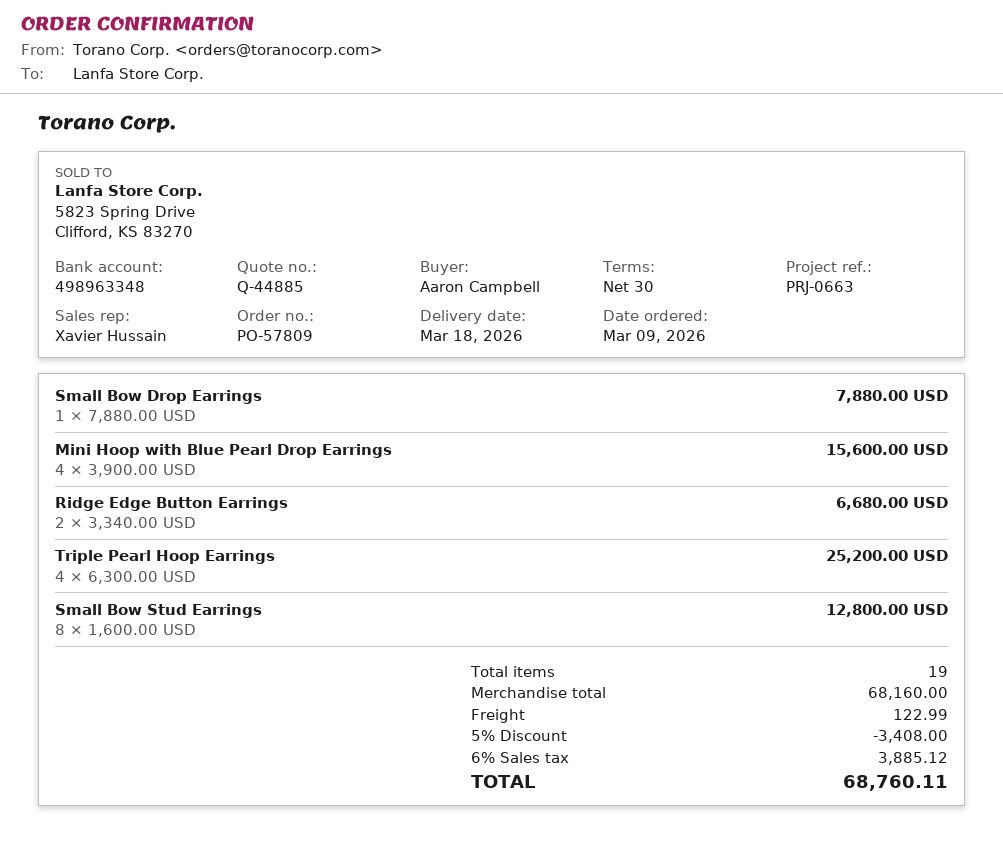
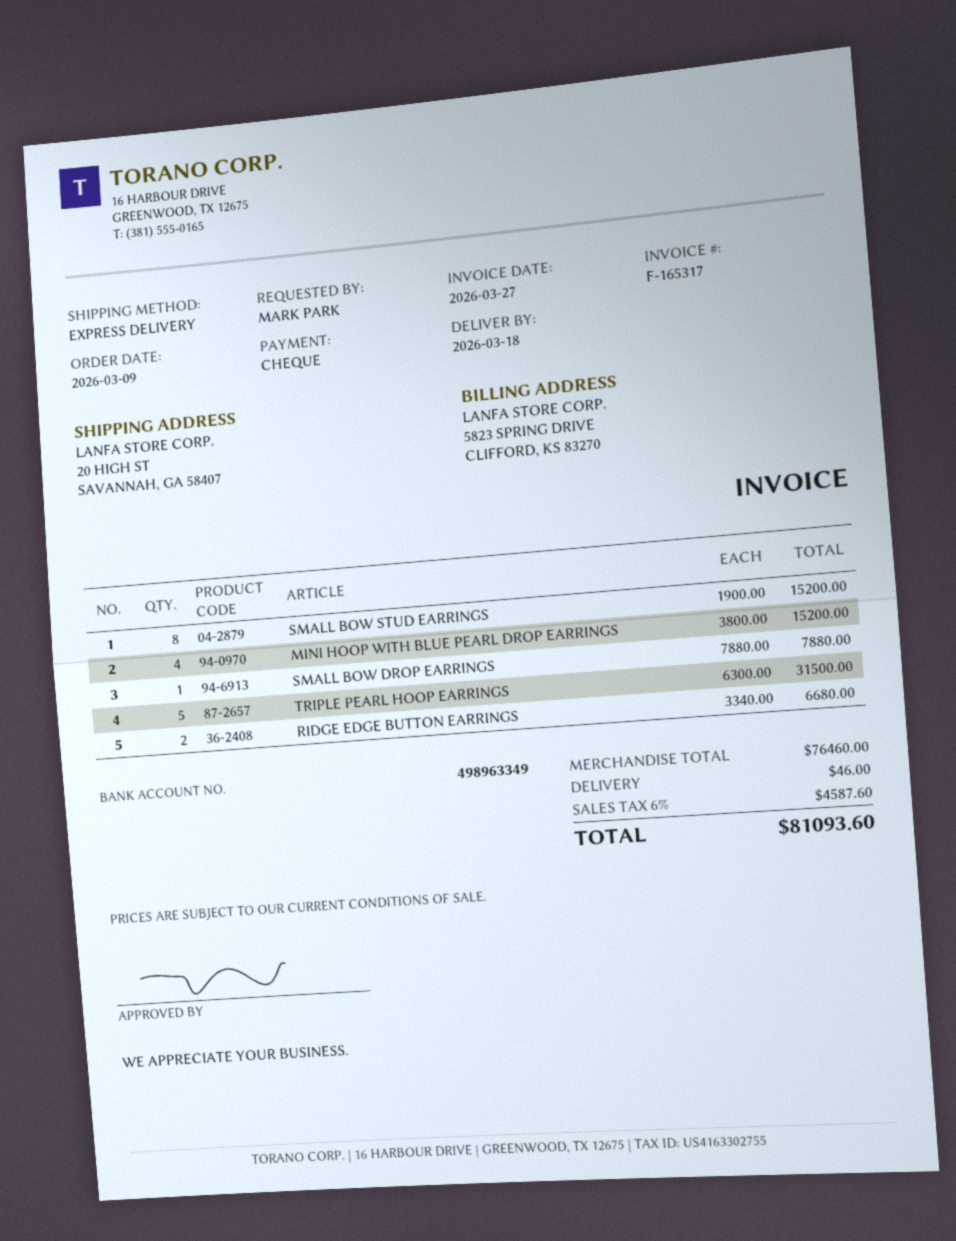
ordered by: Aaron Campbell -> MARK PARK
bank account: 498963348 -> 498963349
Mini Hoop with Blue Pearl Drop Earrings: 4 x 3900.00 = 15600.00 -> 4 x 3800.00 = 15200.00
Triple Pearl Hoop Earrings: 4 x 6300.00 = 25200.00 -> 5 x 6300.00 = 31500.00
Small Bow Stud Earrings: 8 x 1600.00 = 12800.00 -> 8 x 1900.00 = 15200.00
subtotal: 68160.00 -> 76460.00
discount: 5% = 3408.00 -> none
shipping: 122.99 -> 46.00
tax: 6% = 3885.12 -> 6% = 4587.60
total: 68760.11 -> 81093.60

